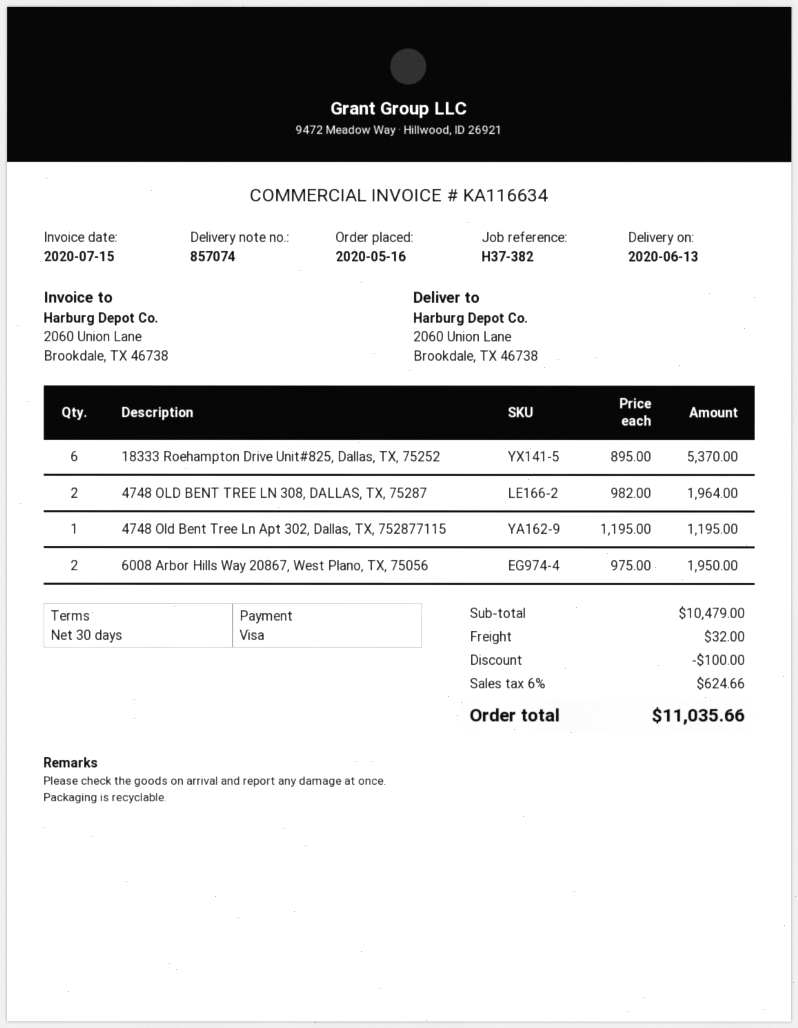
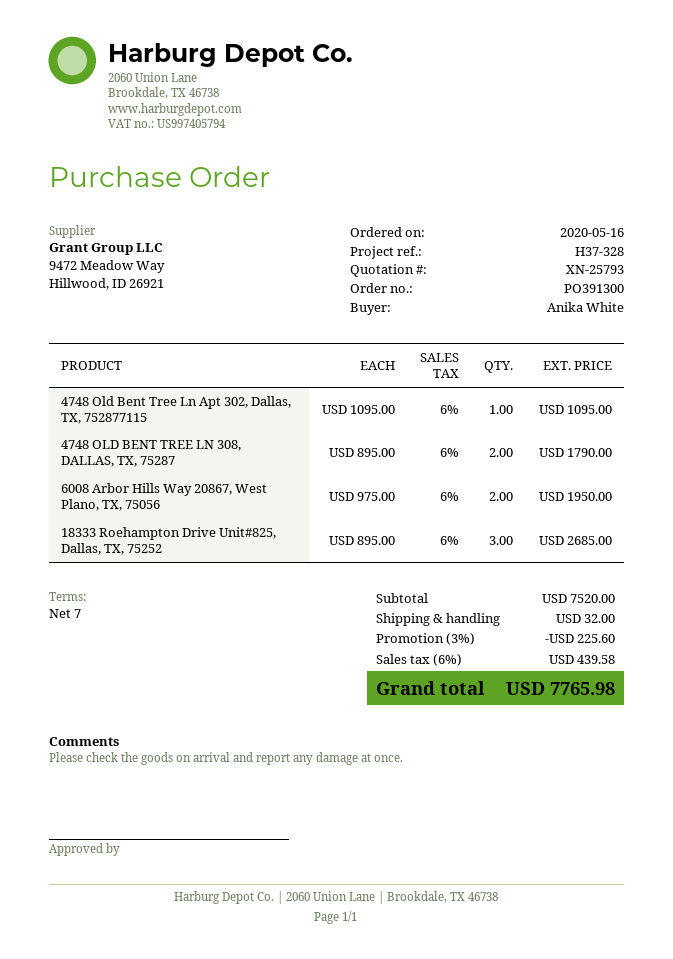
payment terms: 30 days -> 7 days
reference: H37-382 -> H37-328
18333 Roehampton Drive Unit#825, Dallas, TX, 75252: 6 x 895.00 = 5370.00 -> 3 x 895.00 = 2685.00
4748 OLD BENT TREE LN 308, DALLAS, TX, 75287: 2 x 982.00 = 1964.00 -> 2 x 895.00 = 1790.00
4748 Old Bent Tree Ln Apt 302, Dallas, TX, 752877115: 1 x 1195.00 = 1195.00 -> 1 x 1095.00 = 1095.00
subtotal: 10479.00 -> 7520.00
discount: 100.00 -> 225.60
tax: 6% = 624.66 -> 6% = 439.58
total: 11035.66 -> 7765.98

